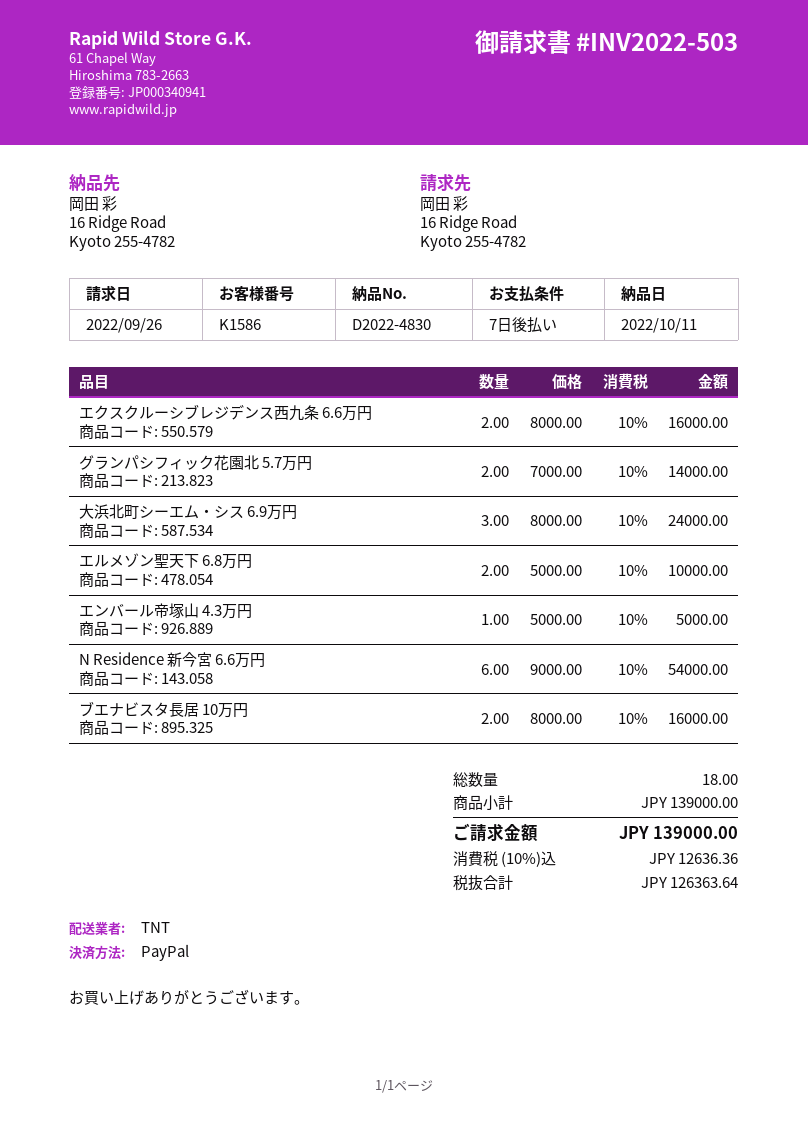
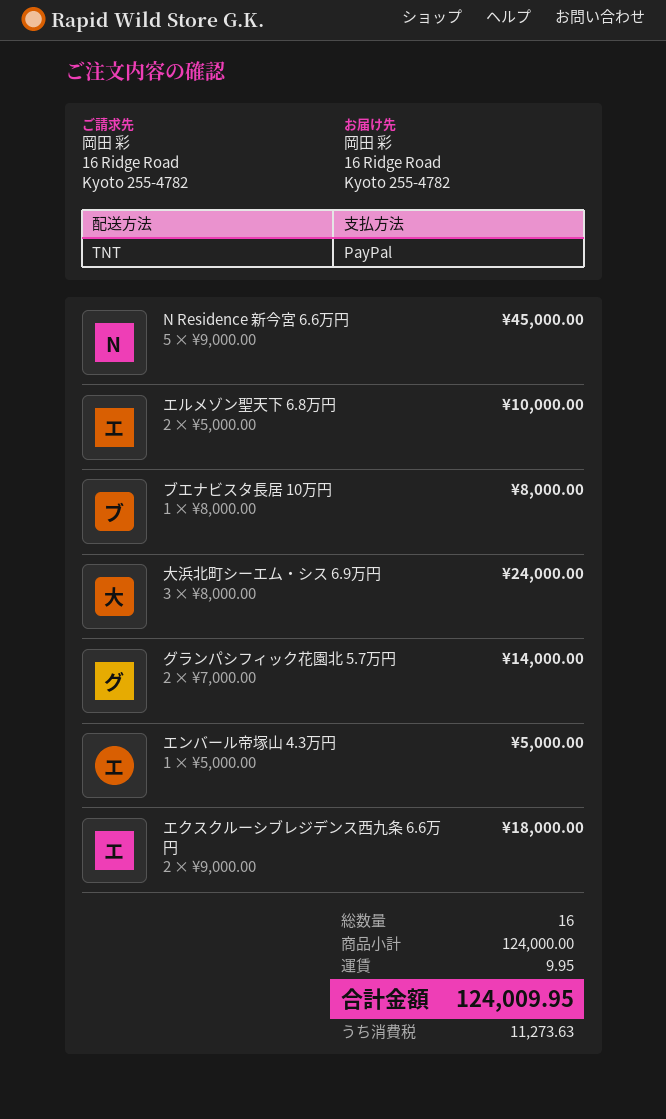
エクスクルーシブレジデンス西九条 6.6万円: 2 x 8000.00 = 16000.00 -> 2 x 9000.00 = 18000.00
N Residence 新今宮 6.6万円: 6 x 9000.00 = 54000.00 -> 5 x 9000.00 = 45000.00
ブエナビスタ長居 10万円: 2 x 8000.00 = 16000.00 -> 1 x 8000.00 = 8000.00
total quantity: 18 -> 16
subtotal: 139000.00 -> 124000.00
shipping: none -> 9.95
tax: 12636.36 -> 11273.63
total: 139000.00 -> 124009.95

